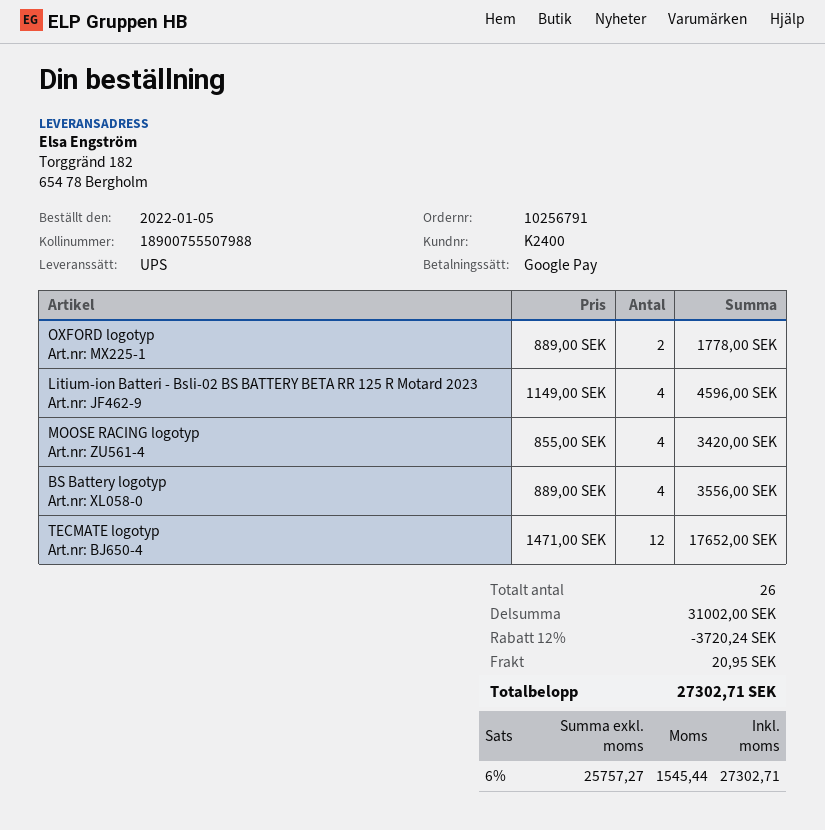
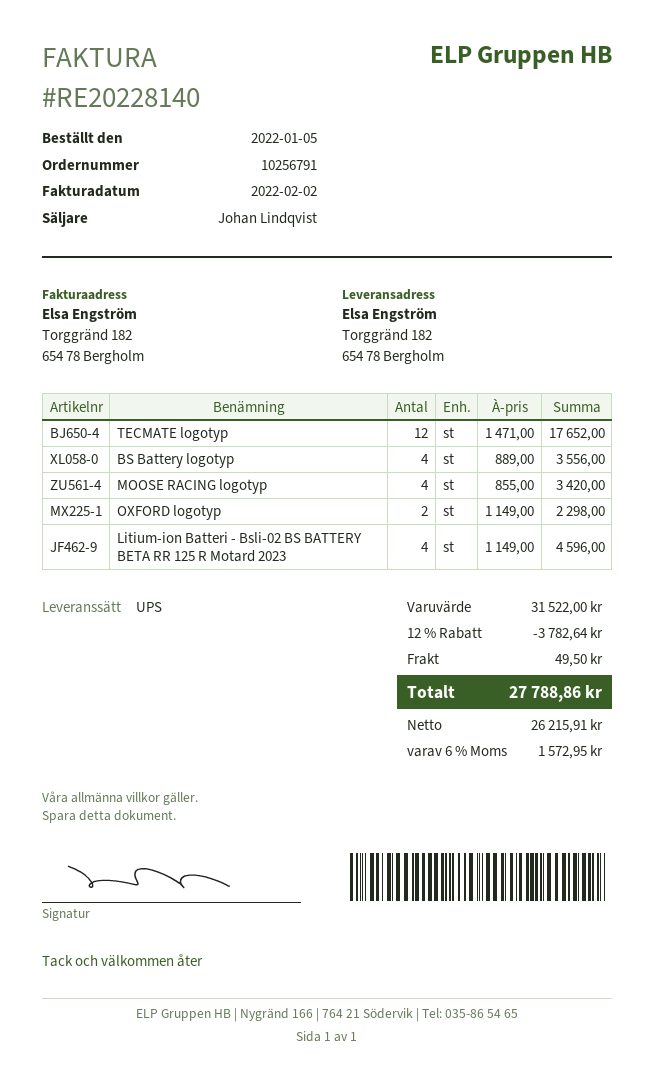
OXFORD logotyp: 2 x 889.00 = 1778.00 -> 2 x 1149.00 = 2298.00
subtotal: 31002.00 -> 31522.00
discount: 12% = 3720.24 -> 12% = 3782.64
shipping: 20.95 -> 49.50
net: 25757.27 -> 26215.91
tax: 6% = 1545.44 -> 6% = 1572.95
total: 27302.71 -> 27788.86

